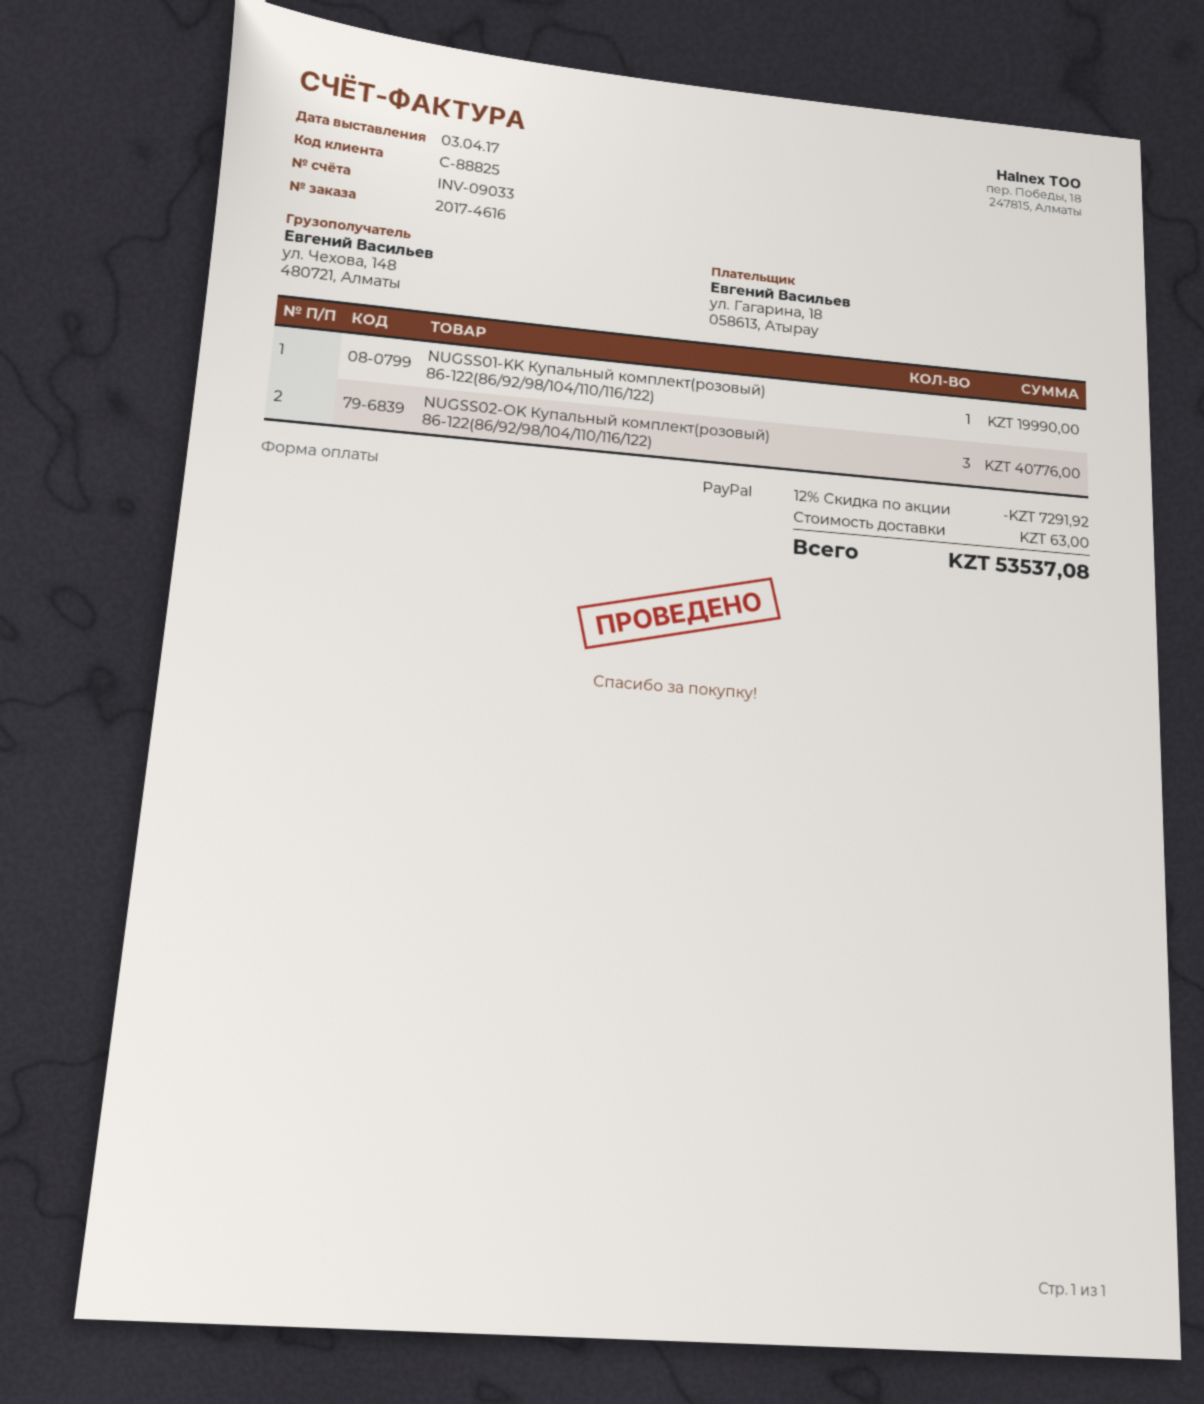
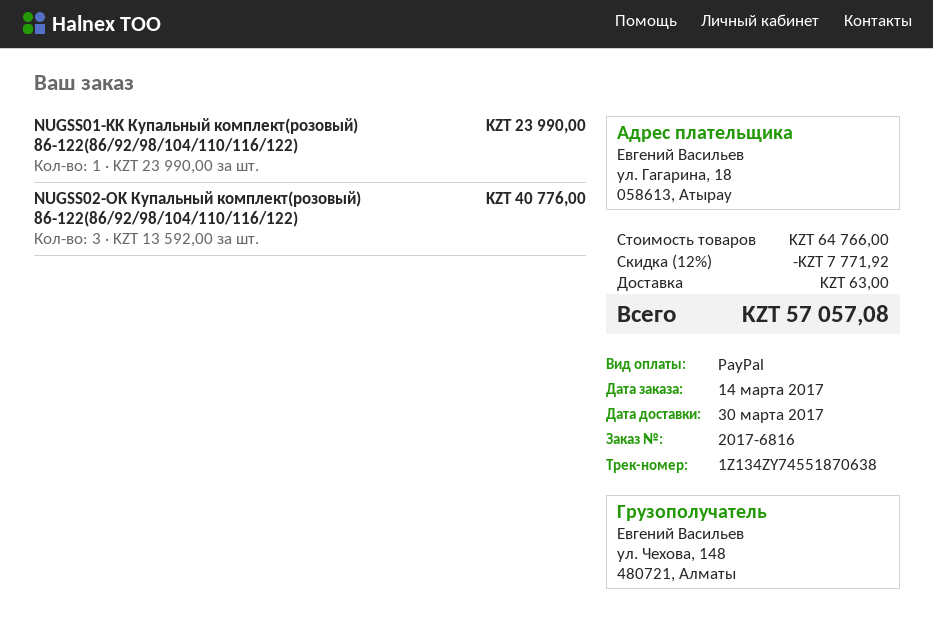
order number: 2017-4616 -> 2017-6816
NUGSS01-KK Купальный комплект(розовый) 86-122(86/92/98/104/110/116/122): 1 for 19990.00 -> 1 for 23990.00
discount: 12% = 7291.92 -> 12% = 7771.92
total: 53537.08 -> 57057.08

